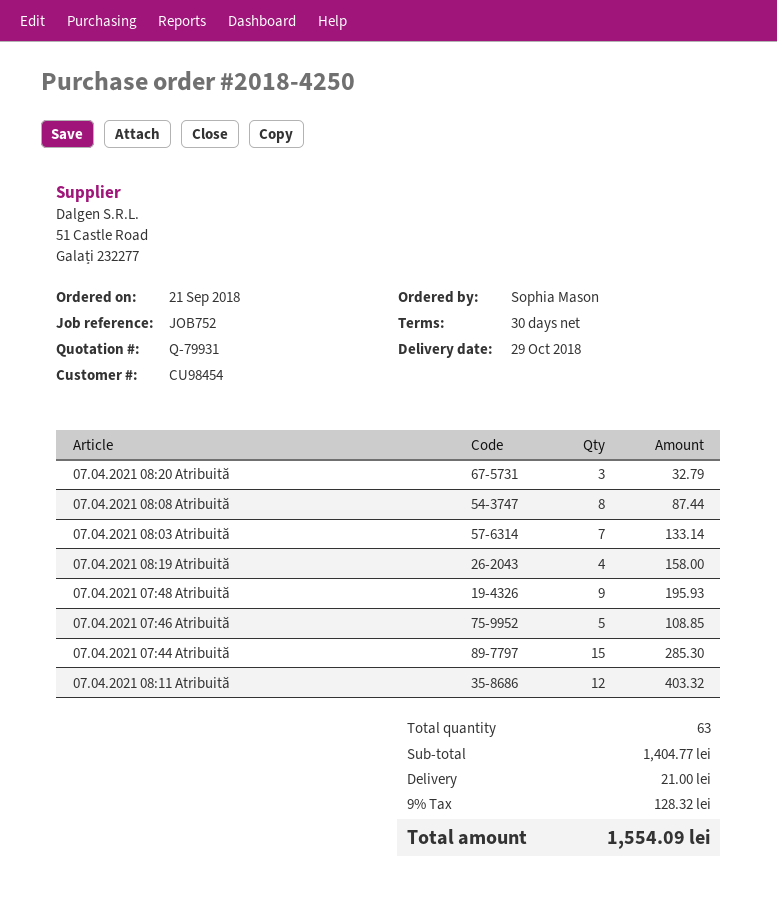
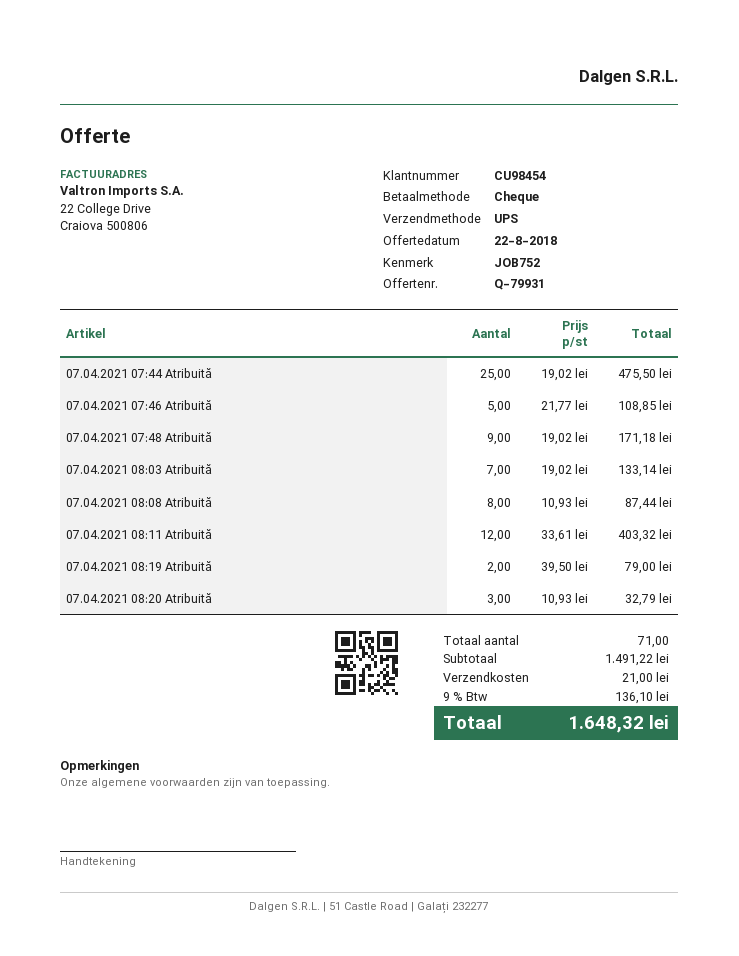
07.04.2021 08:19 Atribuită: 4 for 158.00 -> 2 for 79.00
07.04.2021 07:48 Atribuită: 9 for 195.93 -> 9 for 171.18
07.04.2021 07:44 Atribuită: 15 for 285.30 -> 25 for 475.50
total quantity: 63 -> 71
subtotal: 1404.77 -> 1491.22
tax: 9% = 128.32 -> 9% = 136.10
total: 1554.09 -> 1648.32

